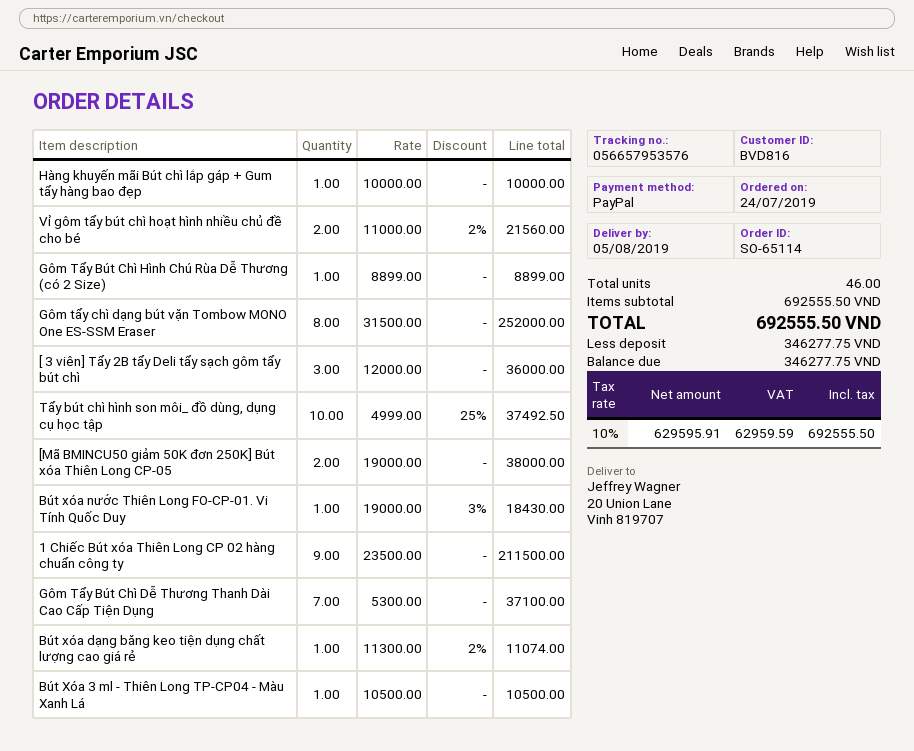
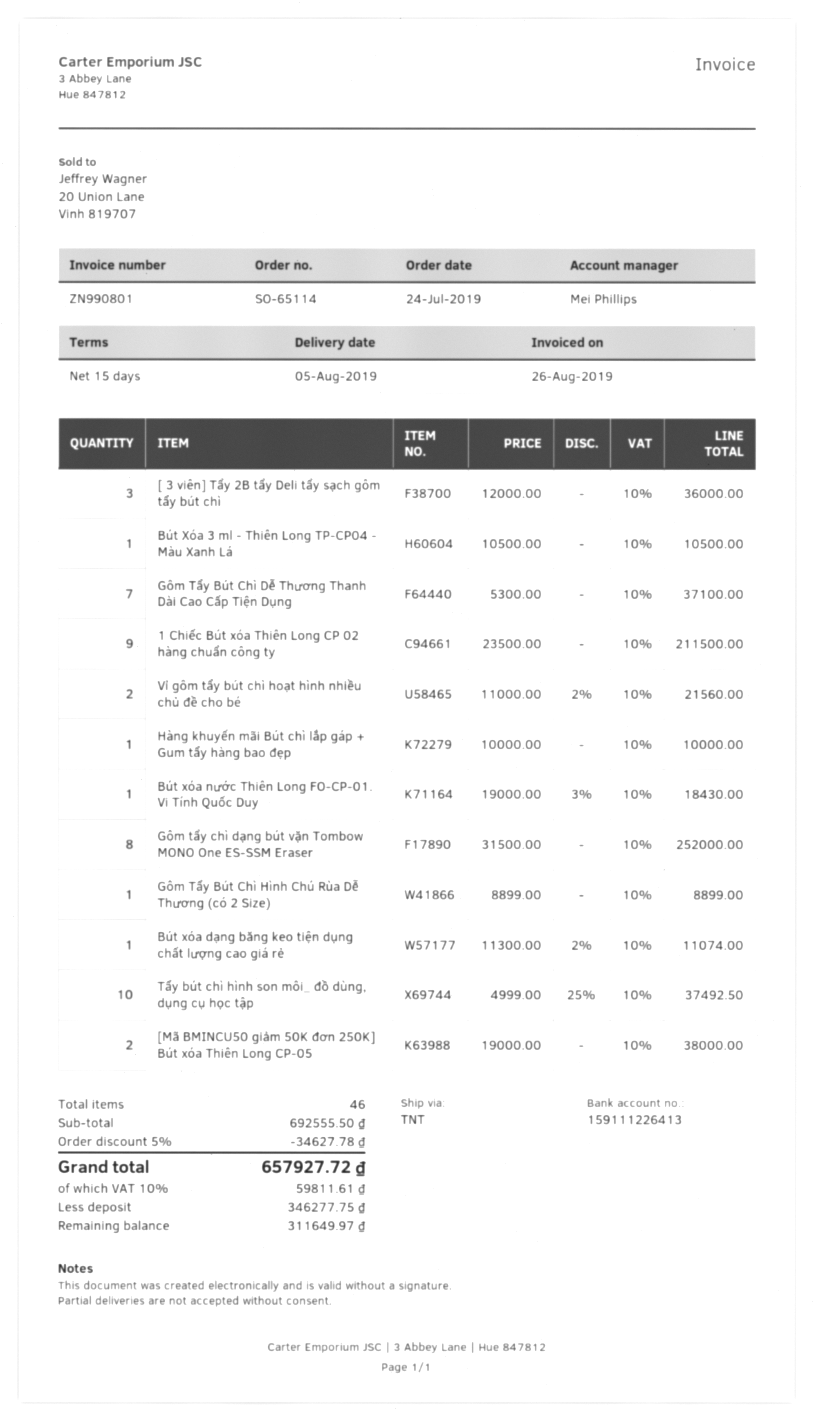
discount: none -> 5% = 34627.78
tax: 10% = 62959.59 -> 10% = 59811.61
total: 692555.50 -> 657927.72
balance: 346277.75 -> 311649.97

